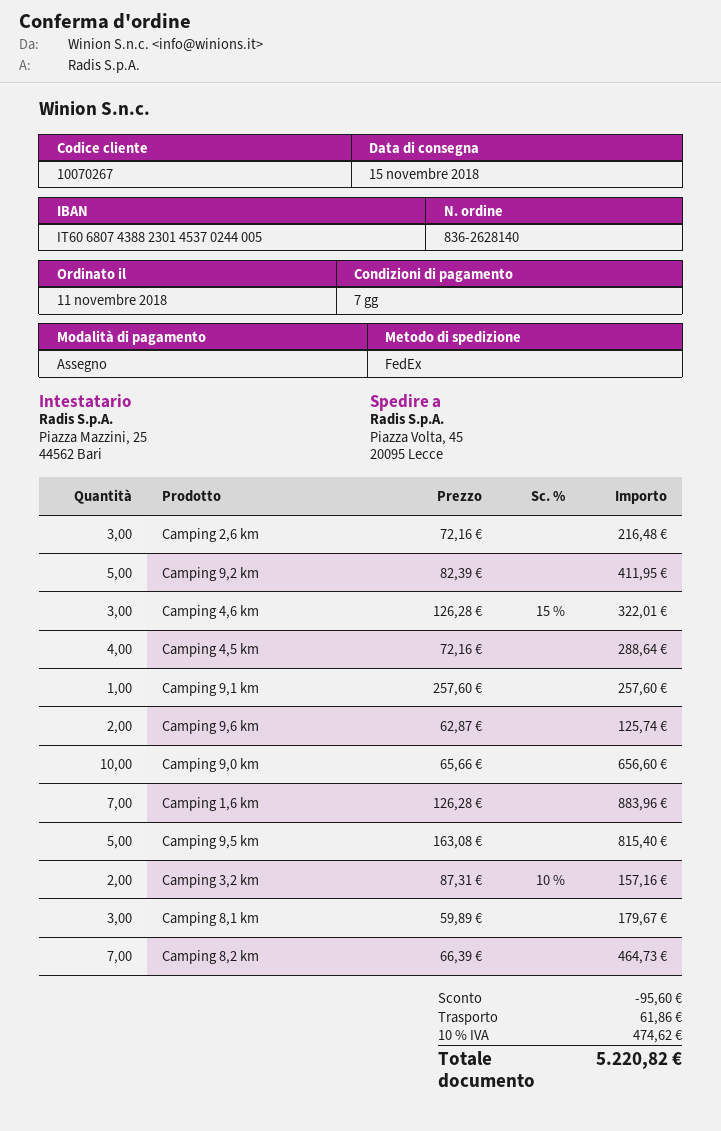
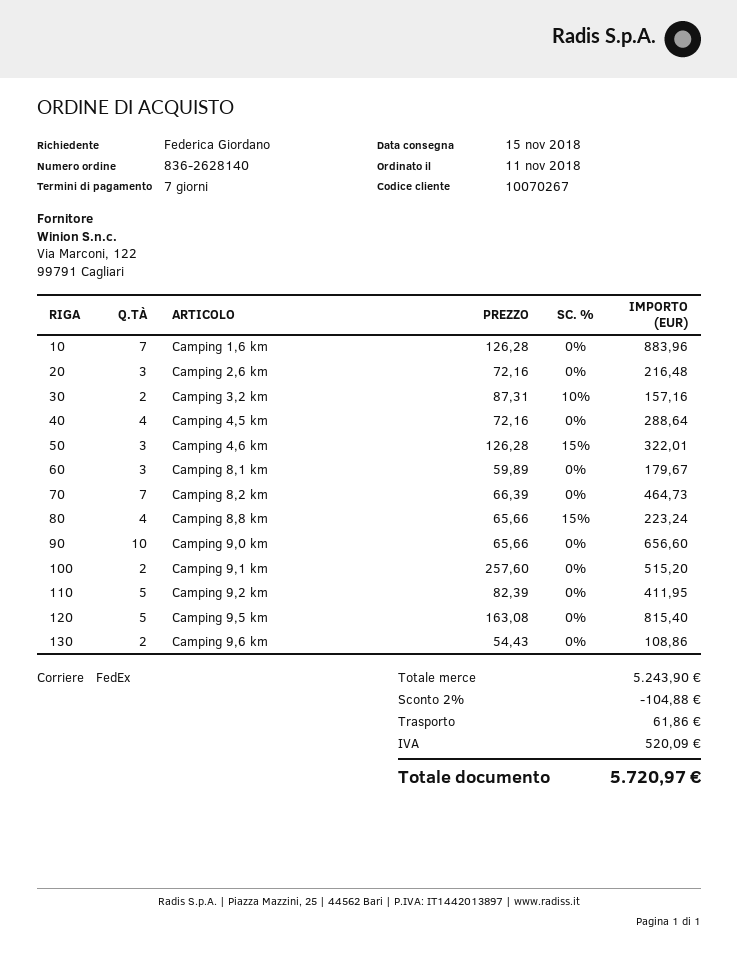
Camping 9,1 km: 1 x 257.60 = 257.60 -> 2 x 257.60 = 515.20
Camping 9,6 km: 2 x 62.87 = 125.74 -> 2 x 54.43 = 108.86
Camping 8,8 km: none -> 4 x 65.66 - 15% = 223.24
discount: 95.60 -> 104.88
tax: 474.62 -> 520.09
total: 5220.82 -> 5720.97

